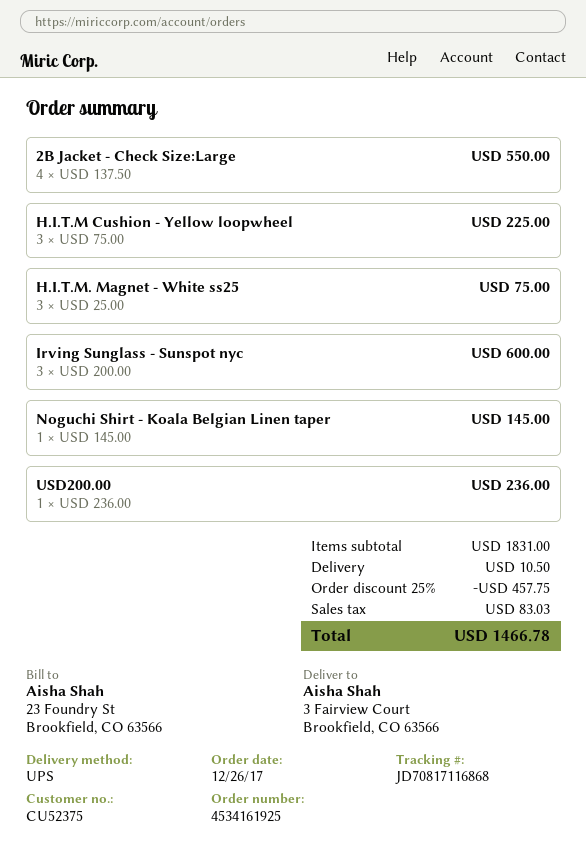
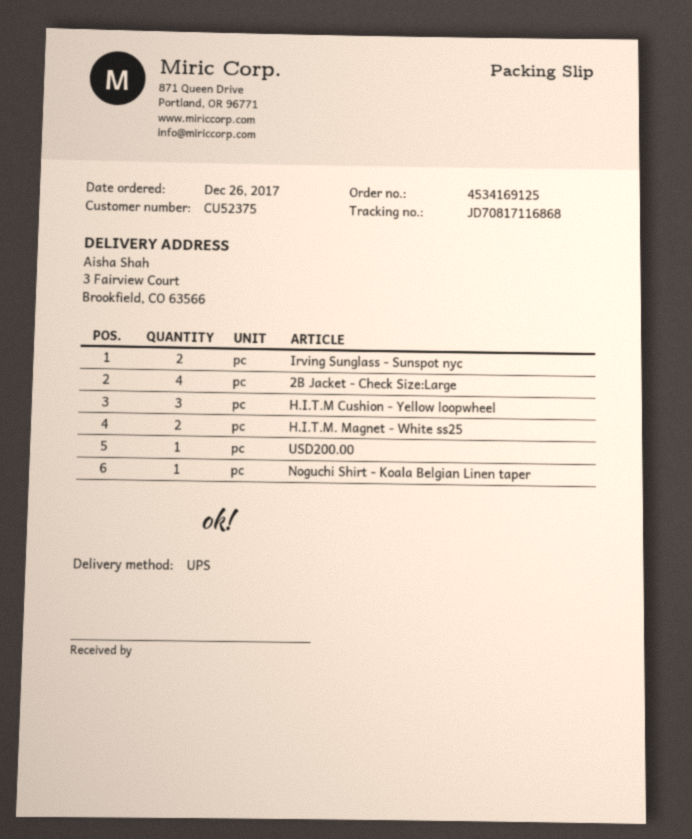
order number: 4534161925 -> 4534169125
H.I.T.M. Magnet - White ss25: 3 -> 2
Irving Sunglass - Sunspot nyc: 3 -> 2

